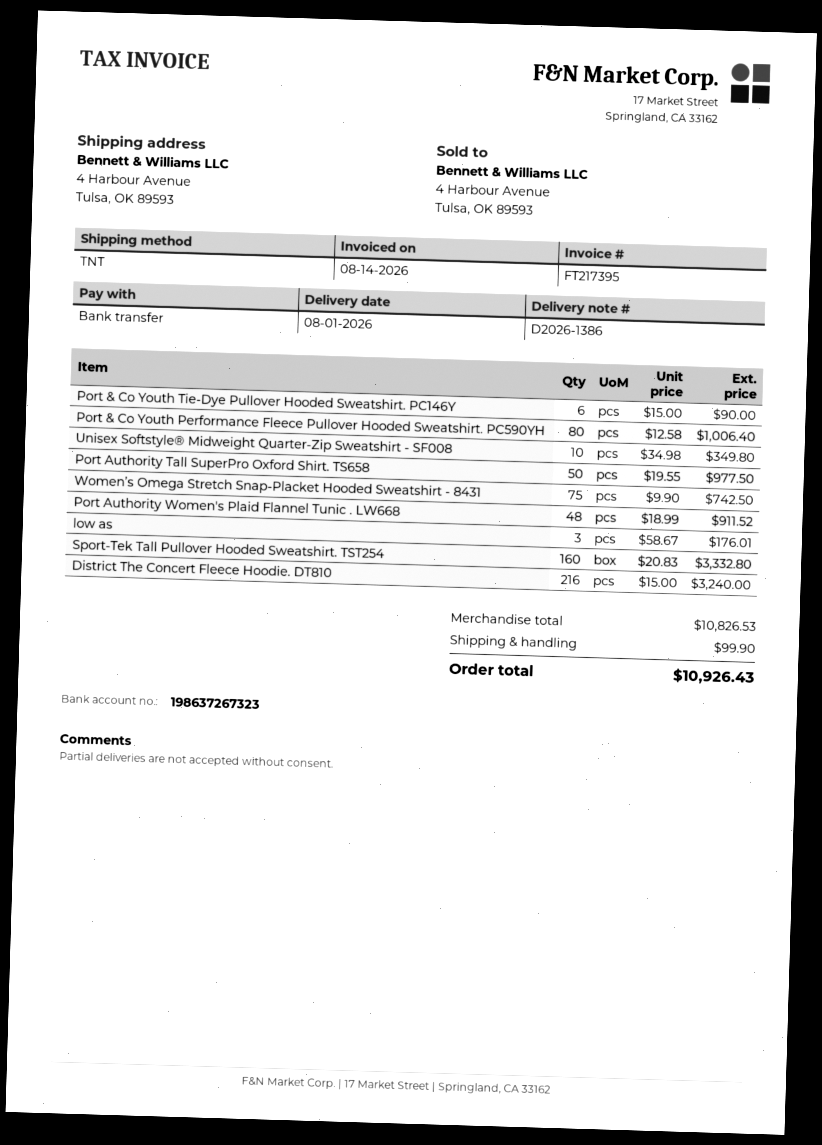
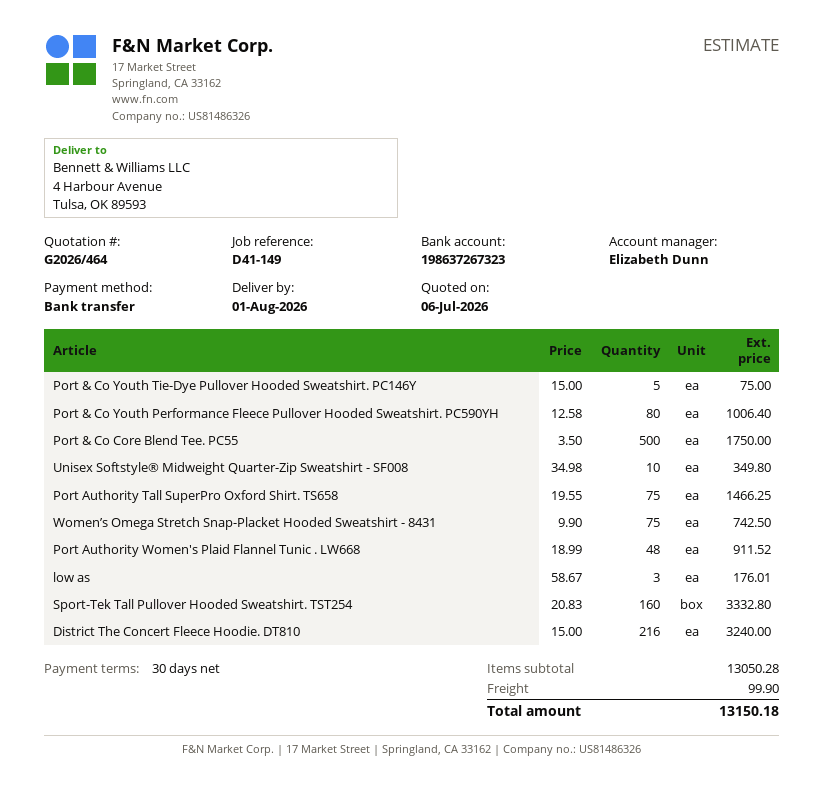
Port & Co Youth Tie-Dye Pullover Hooded Sweatshirt. PC146Y: 6 x 15.00 = 90.00 -> 5 x 15.00 = 75.00
Port Authority Tall SuperPro Oxford Shirt. TS658: 50 x 19.55 = 977.50 -> 75 x 19.55 = 1466.25
Port & Co Core Blend Tee. PC55: none -> 500 x 3.50 = 1750.00
subtotal: 10826.53 -> 13050.28
total: 10926.43 -> 13150.18

